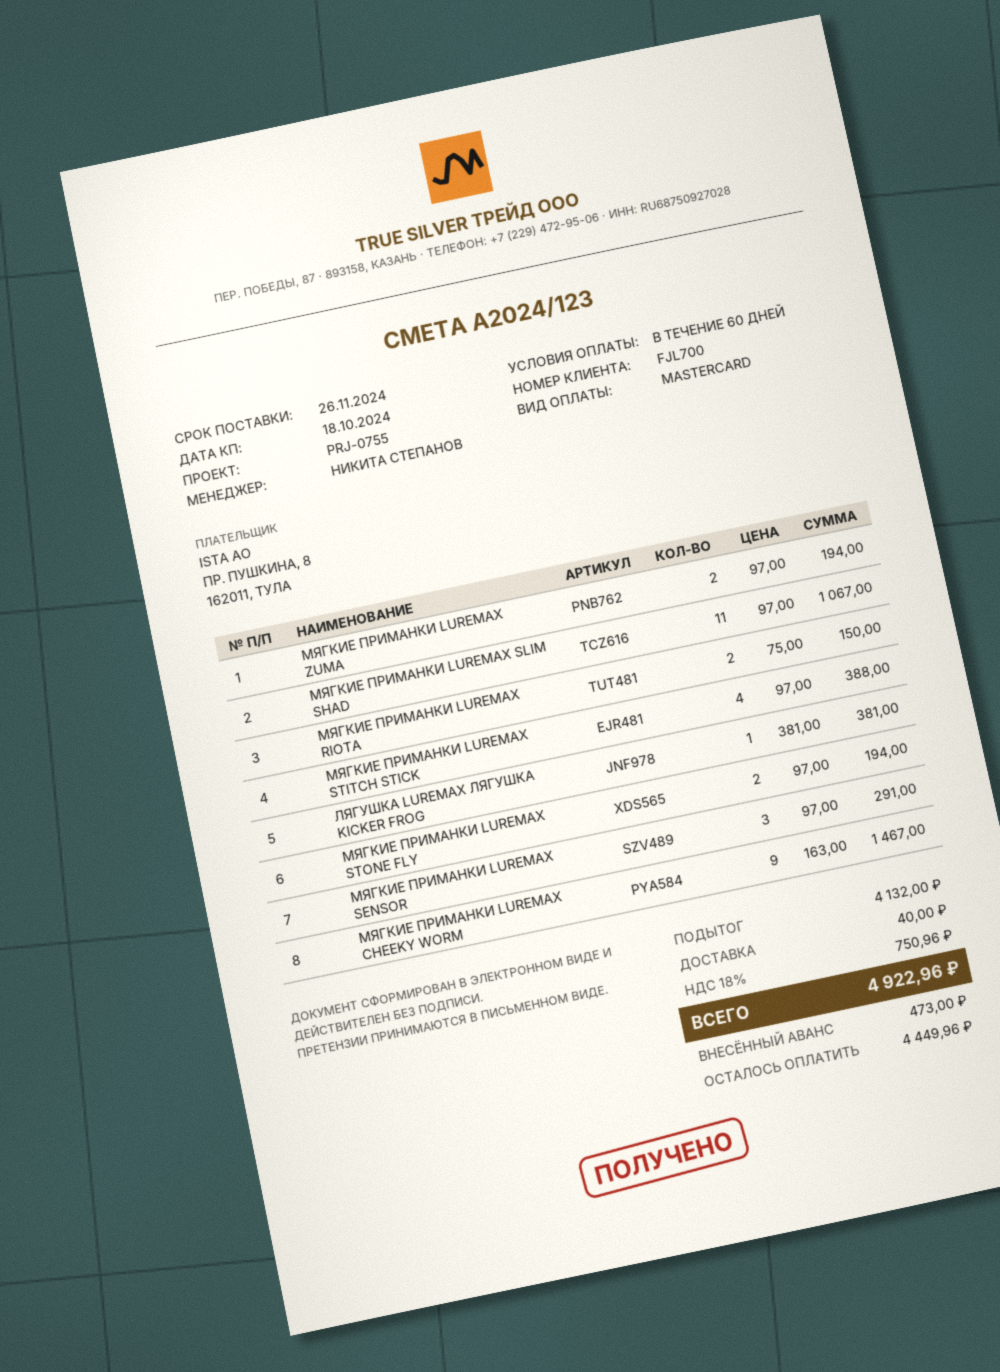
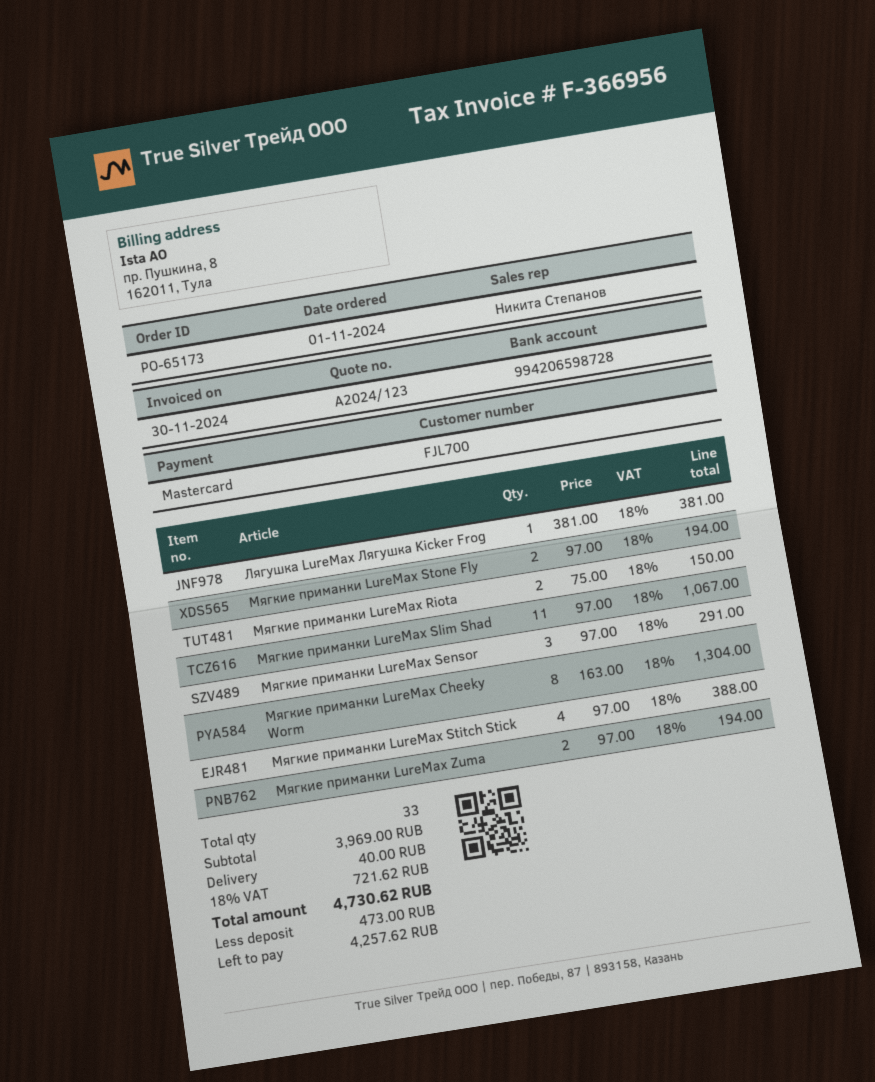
МЯГКИЕ ПРИМАНКИ LUREMAX CHEEKY WORM: 9 x 163.00 = 1467.00 -> 8 x 163.00 = 1304.00
subtotal: 4132.00 -> 3969.00
tax: 18% = 750.96 -> 18% = 721.62
total: 4922.96 -> 4730.62
balance: 4449.96 -> 4257.62

